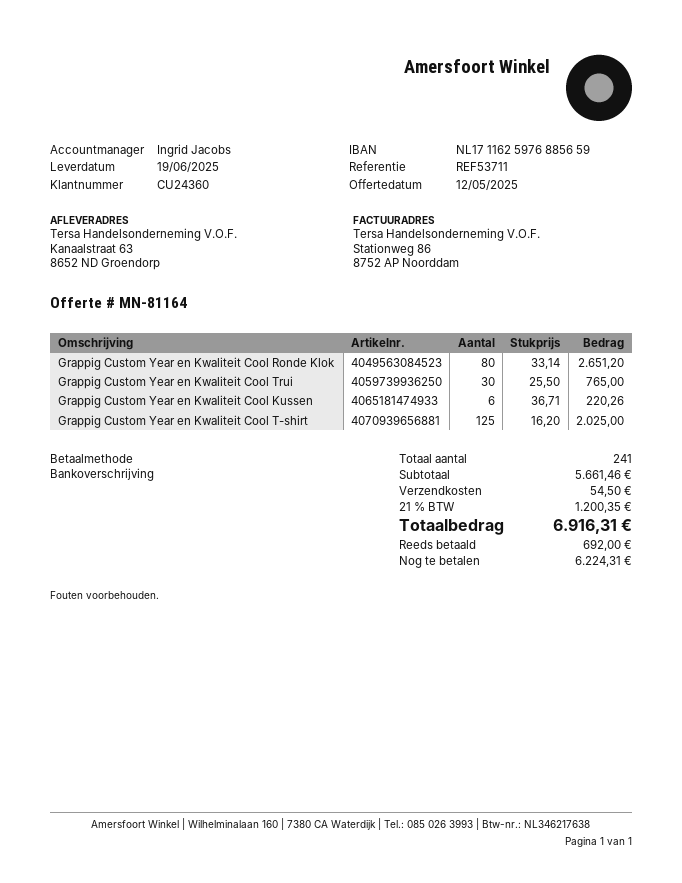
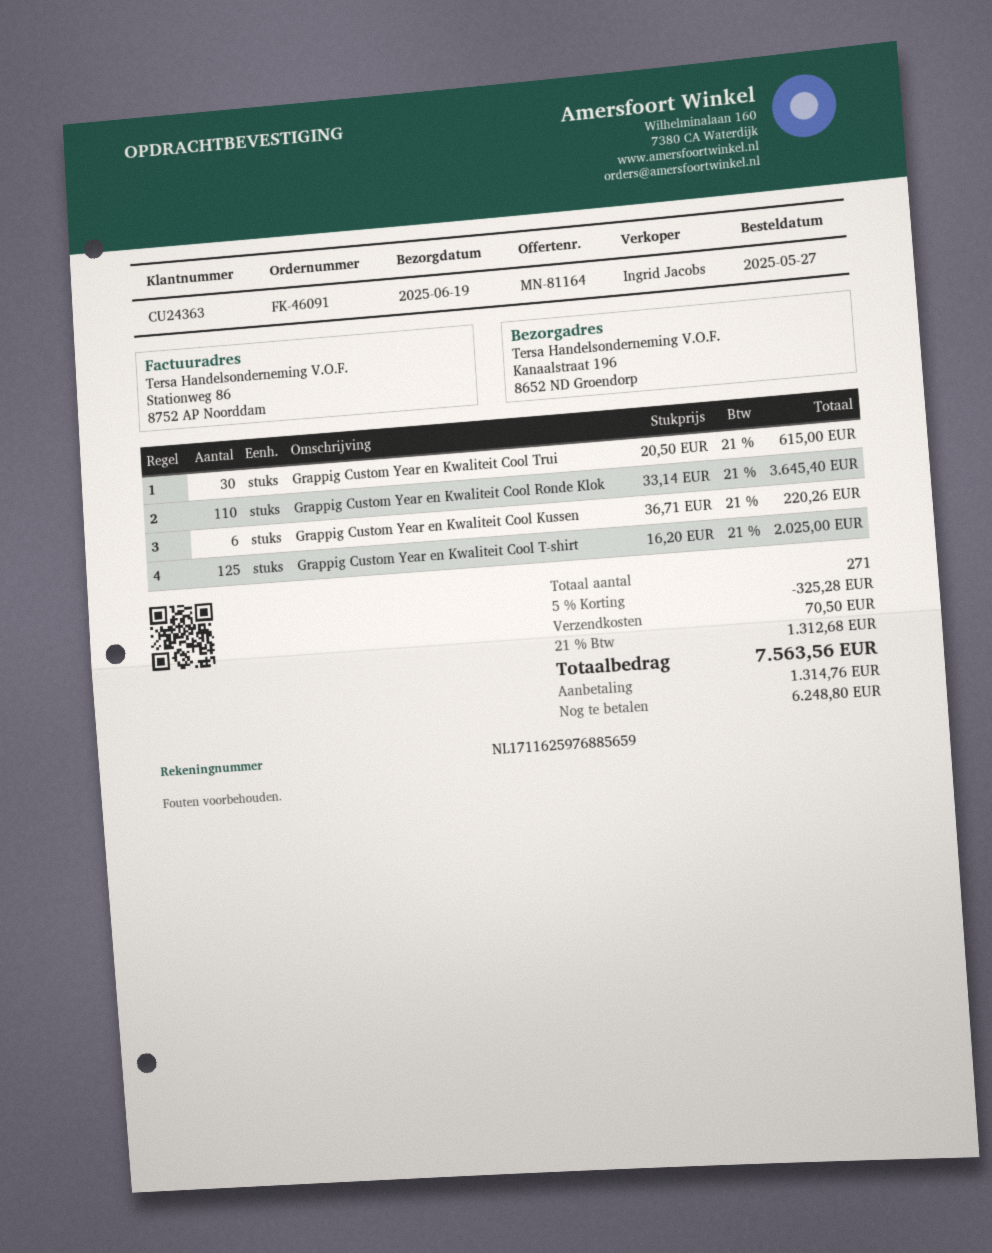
customer number: CU24360 -> CU24363
ship to: Kanaalstraat 63, 8652 ND Groendorp -> Kanaalstraat 196, 8652 ND Groendorp
Grappig Custom Year en Kwaliteit Cool Ronde Klok: 80 x 33.14 = 2651.20 -> 110 x 33.14 = 3645.40
Grappig Custom Year en Kwaliteit Cool Trui: 30 x 25.50 = 765.00 -> 30 x 20.50 = 615.00
total quantity: 241 -> 271
discount: none -> 5% = 325.28
shipping: 54.50 -> 70.50
tax: 21% = 1200.35 -> 21% = 1312.68
total: 6916.31 -> 7563.56
deposit: 692.00 -> 1314.76
balance: 6224.31 -> 6248.80

